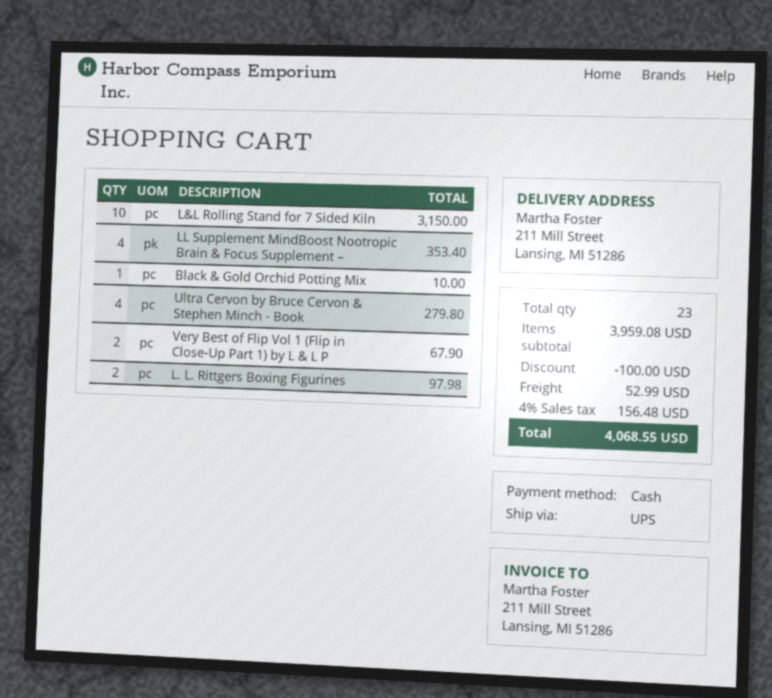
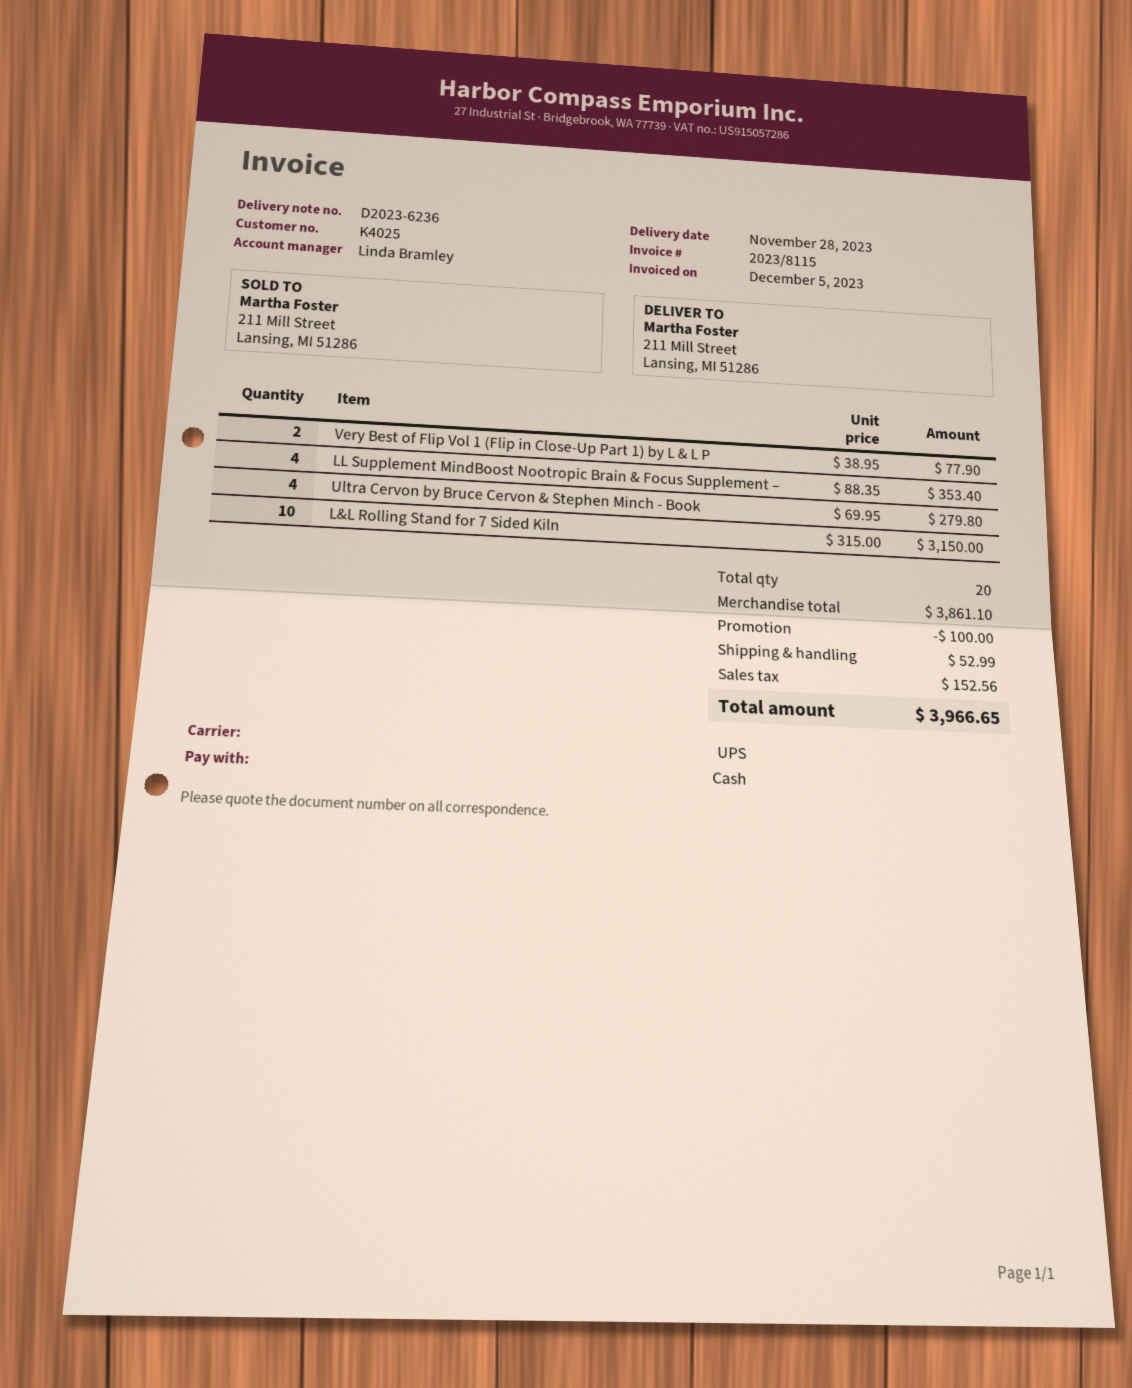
Black & Gold Orchid Potting Mix: 1 for 10.00 -> none
Very Best of Flip Vol 1 (Flip in Close-Up Part 1) by L & L P: 2 for 67.90 -> 2 for 77.90
L. L. Rittgers Boxing Figurines: 2 for 97.98 -> none
total quantity: 23 -> 20
subtotal: 3959.08 -> 3861.10
tax: 156.48 -> 152.56
total: 4068.55 -> 3966.65

